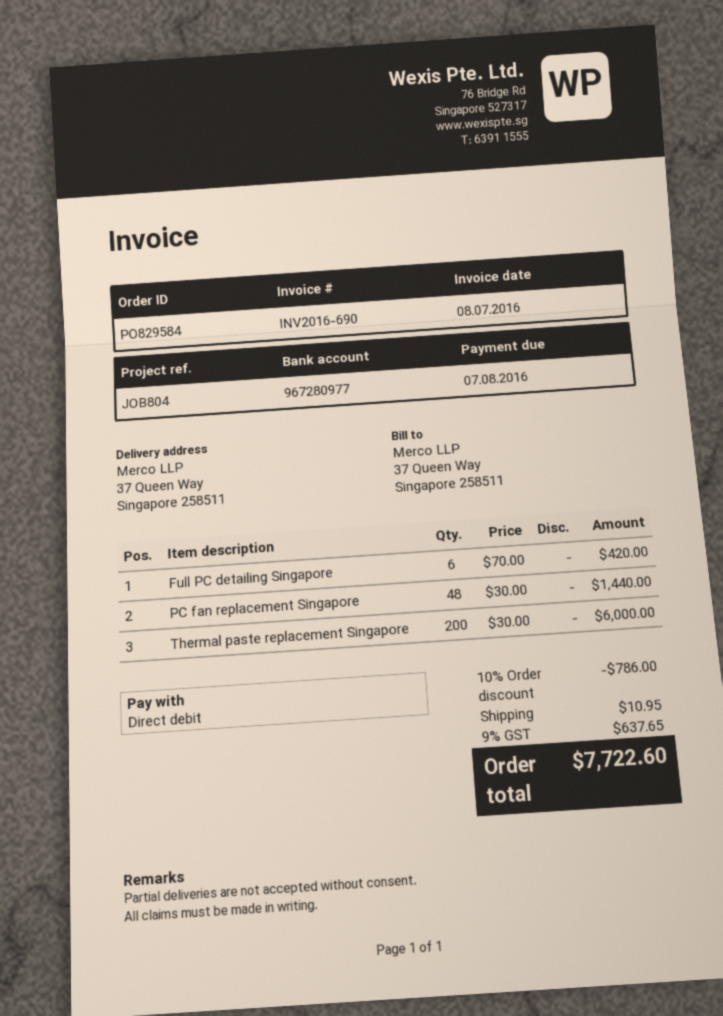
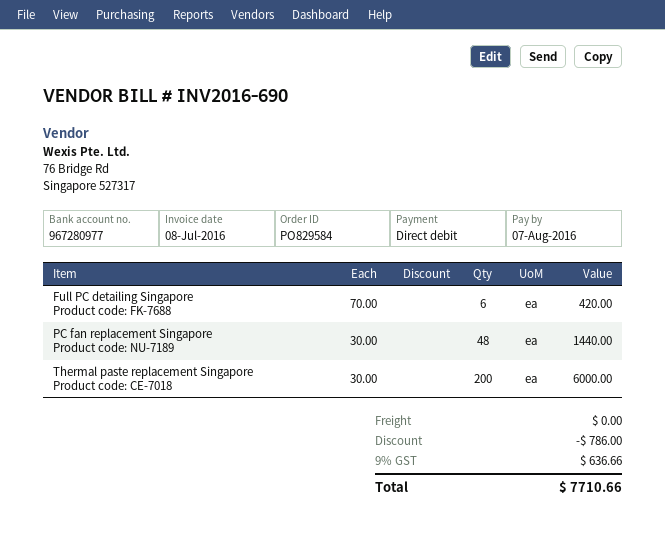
shipping: 10.95 -> 0.00
tax: 9% = 637.65 -> 9% = 636.66
total: 7722.60 -> 7710.66

